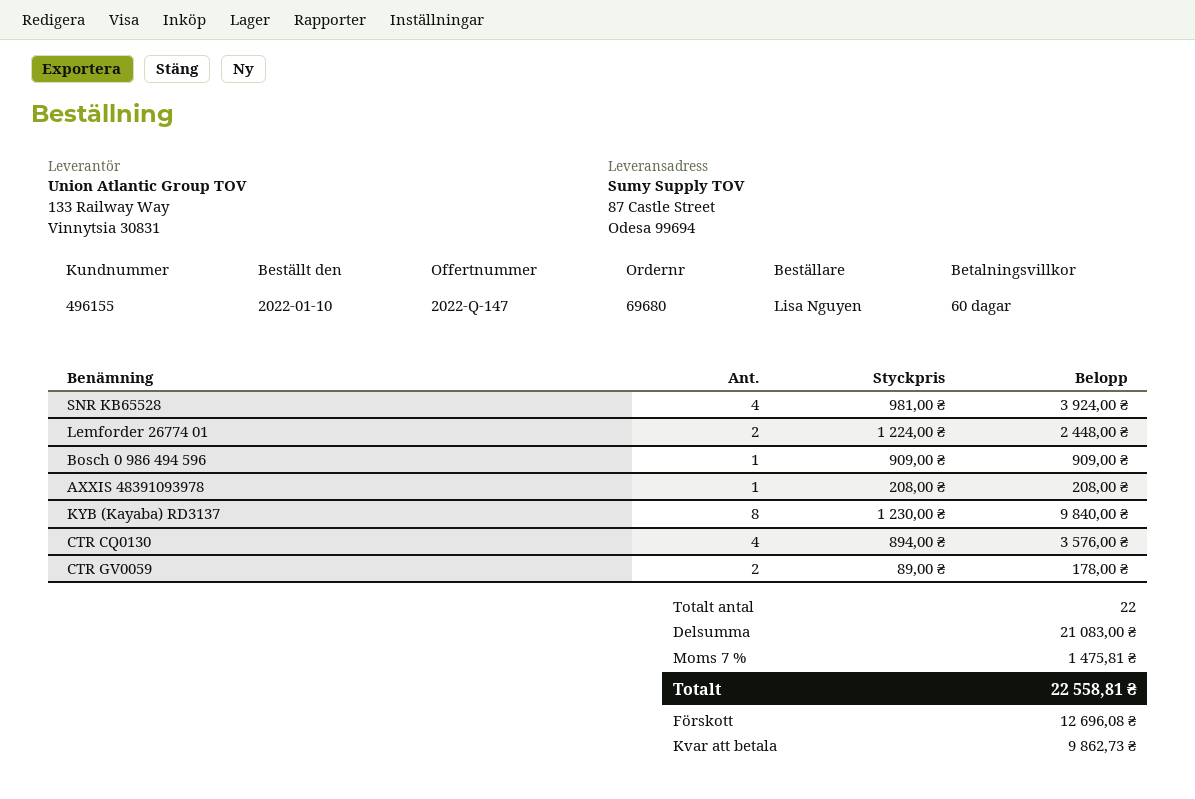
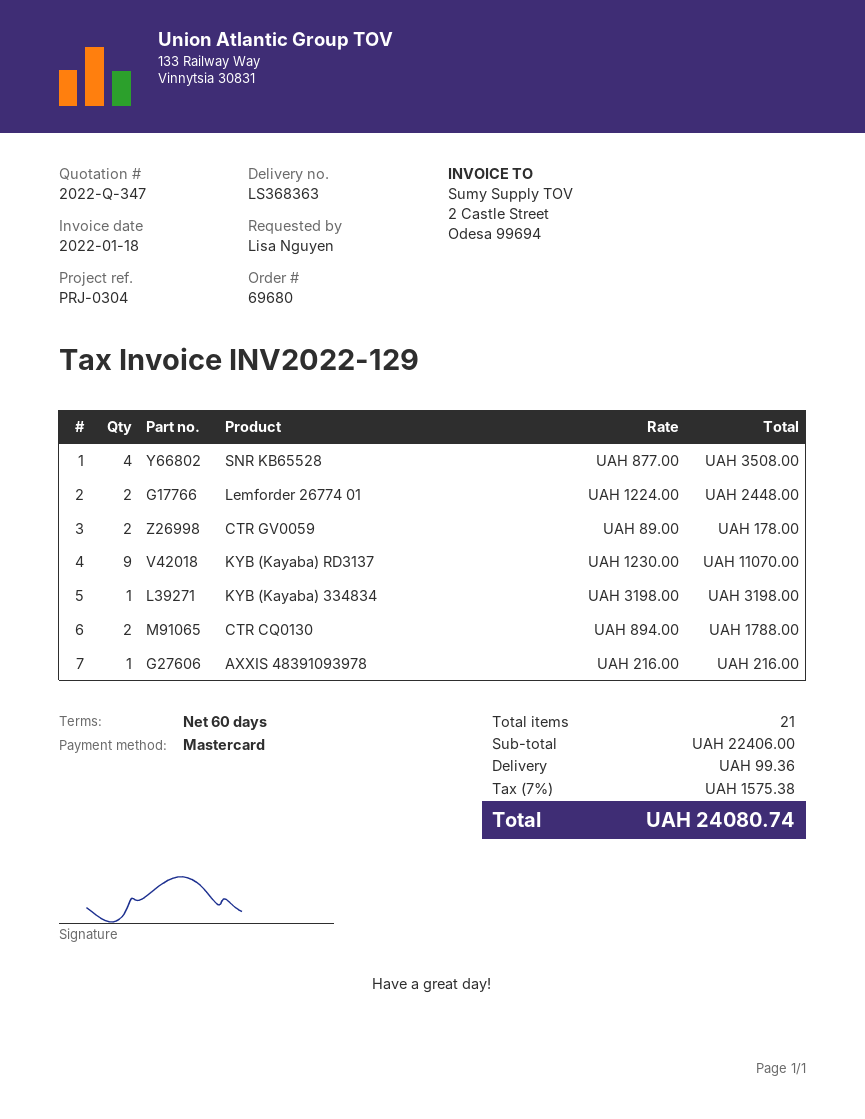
quote number: 2022-Q-147 -> 2022-Q-347
SNR KB65528: 4 x 981.00 = 3924.00 -> 4 x 877.00 = 3508.00
Bosch 0 986 494 596: 1 x 909.00 = 909.00 -> none
AXXIS 48391093978: 1 x 208.00 = 208.00 -> 1 x 216.00 = 216.00
KYB (Kayaba) RD3137: 8 x 1230.00 = 9840.00 -> 9 x 1230.00 = 11070.00
CTR CQ0130: 4 x 894.00 = 3576.00 -> 2 x 894.00 = 1788.00
KYB (Kayaba) 334834: none -> 1 x 3198.00 = 3198.00
total quantity: 22 -> 21
subtotal: 21083.00 -> 22406.00
shipping: none -> 99.36
tax: 7% = 1475.81 -> 7% = 1575.38
total: 22558.81 -> 24080.74

